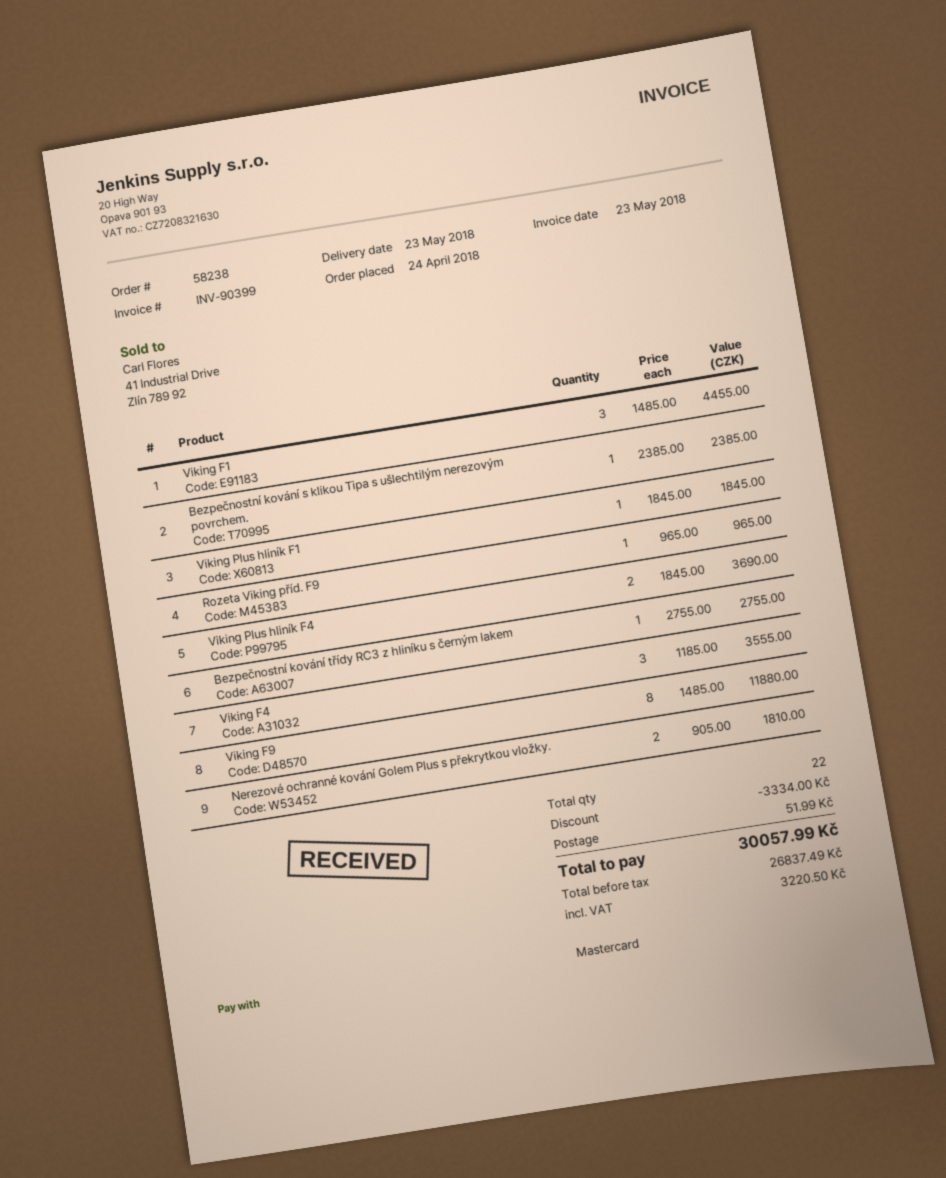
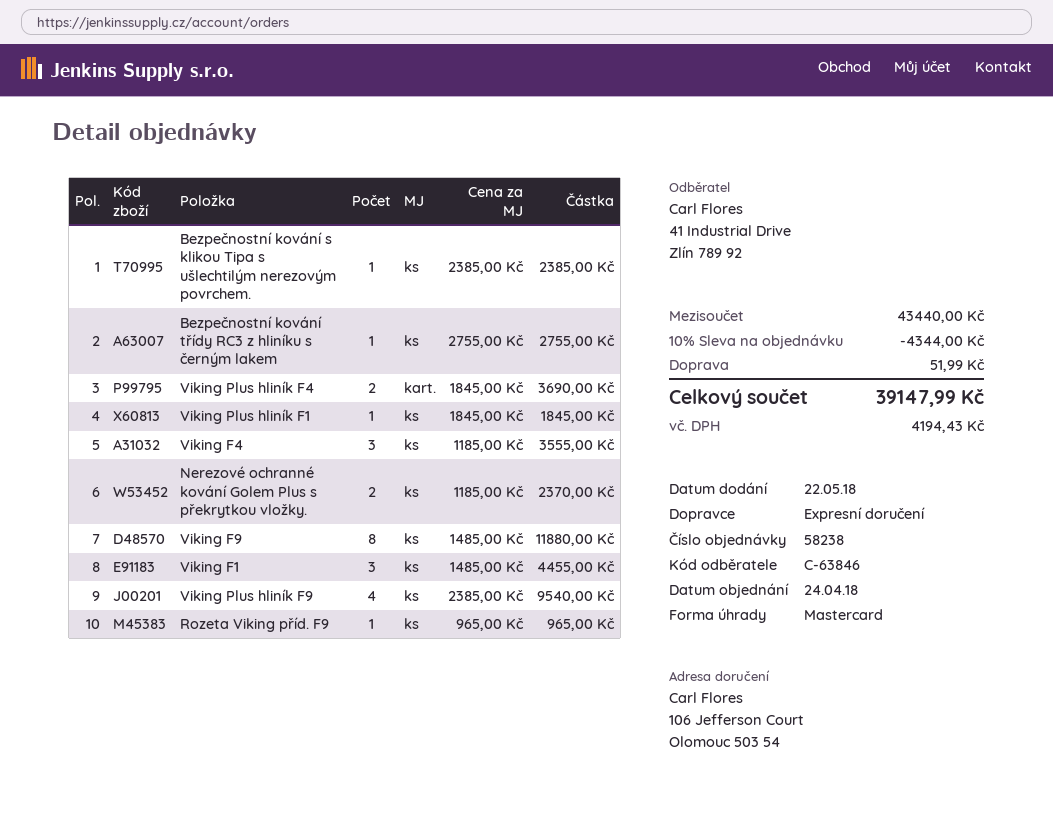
delivery date: 2018-05-23 -> 2018-05-22
Nerezové ochranné kování Golem Plus s překrytkou vložky.: 2 x 905.00 = 1810.00 -> 2 x 1185.00 = 2370.00
Viking Plus hliník F9: none -> 4 x 2385.00 = 9540.00
discount: 3334.00 -> 4344.00
tax: 3220.50 -> 4194.43
total: 30057.99 -> 39147.99

